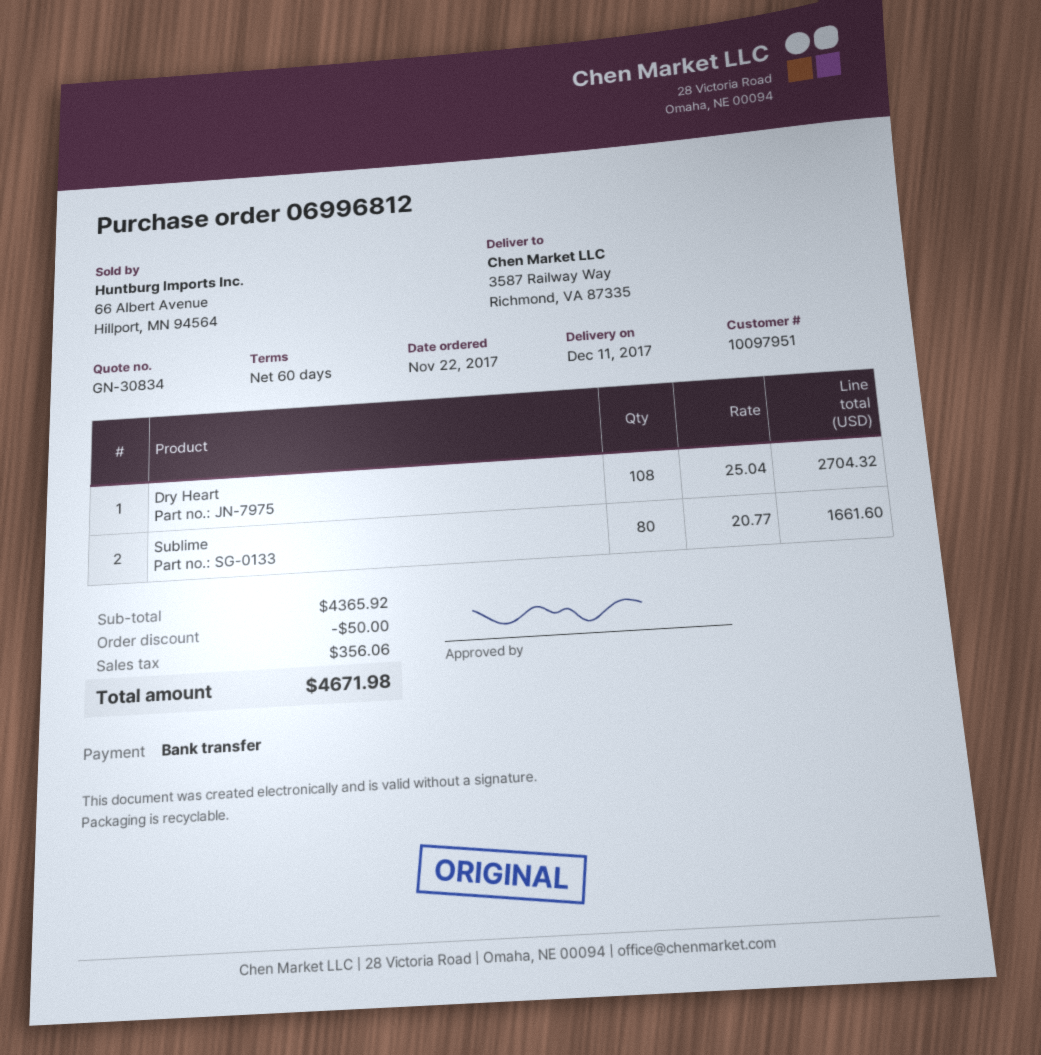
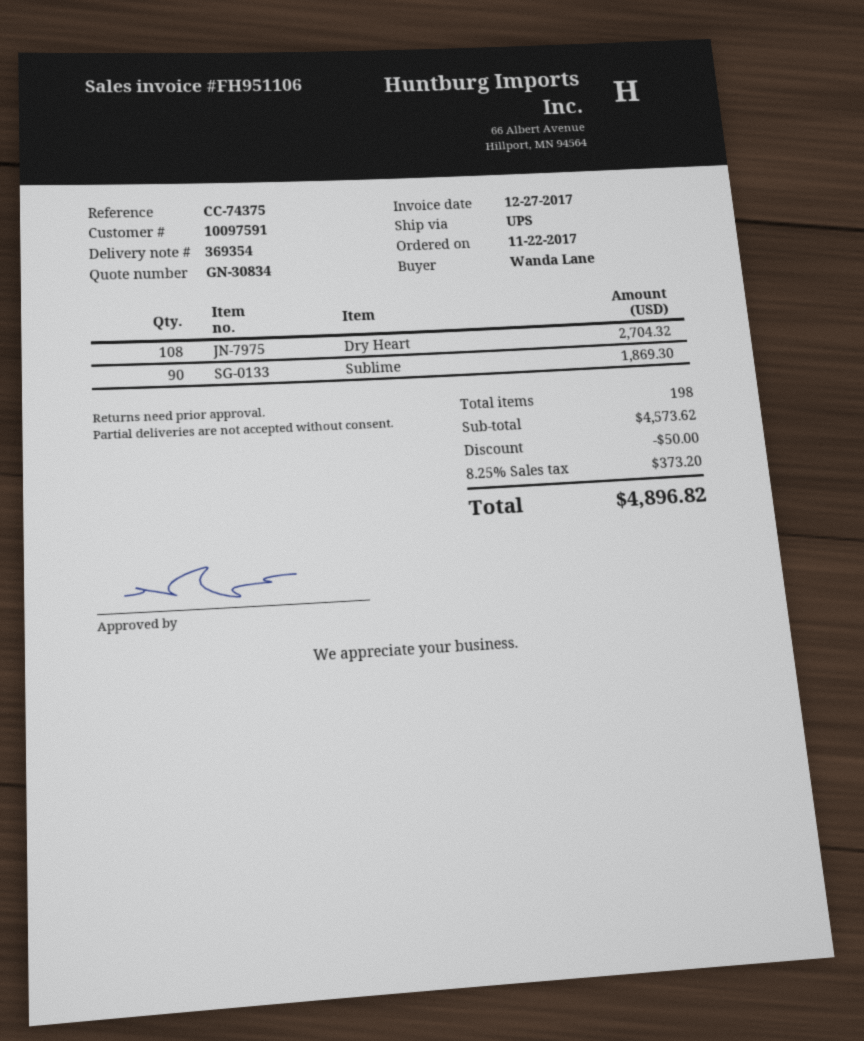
customer number: 10097951 -> 10097591
Sublime: 80 for 1661.60 -> 90 for 1869.30
subtotal: 4365.92 -> 4573.62
tax: 356.06 -> 373.20
total: 4671.98 -> 4896.82

